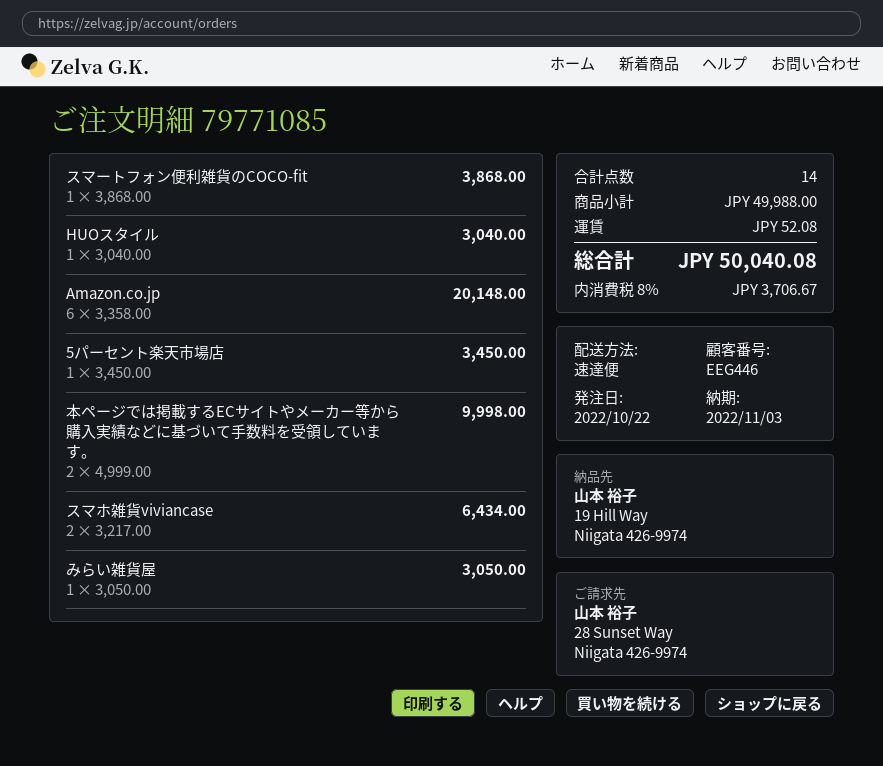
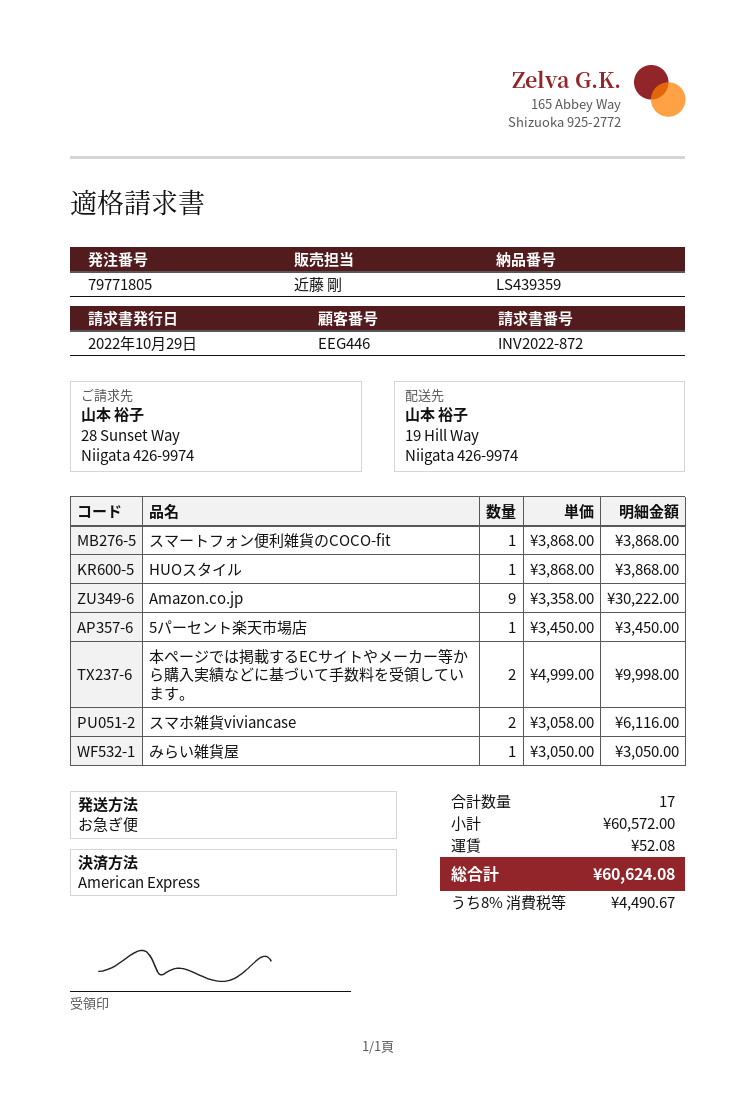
order number: 79771085 -> 79771805
HUOスタイル: 1 x 3040.00 = 3040.00 -> 1 x 3868.00 = 3868.00
Amazon.co.jp: 6 x 3358.00 = 20148.00 -> 9 x 3358.00 = 30222.00
スマホ雑貨viviancase: 2 x 3217.00 = 6434.00 -> 2 x 3058.00 = 6116.00
total quantity: 14 -> 17
subtotal: 49988.00 -> 60572.00
tax: 8% = 3706.67 -> 8% = 4490.67
total: 50040.08 -> 60624.08

